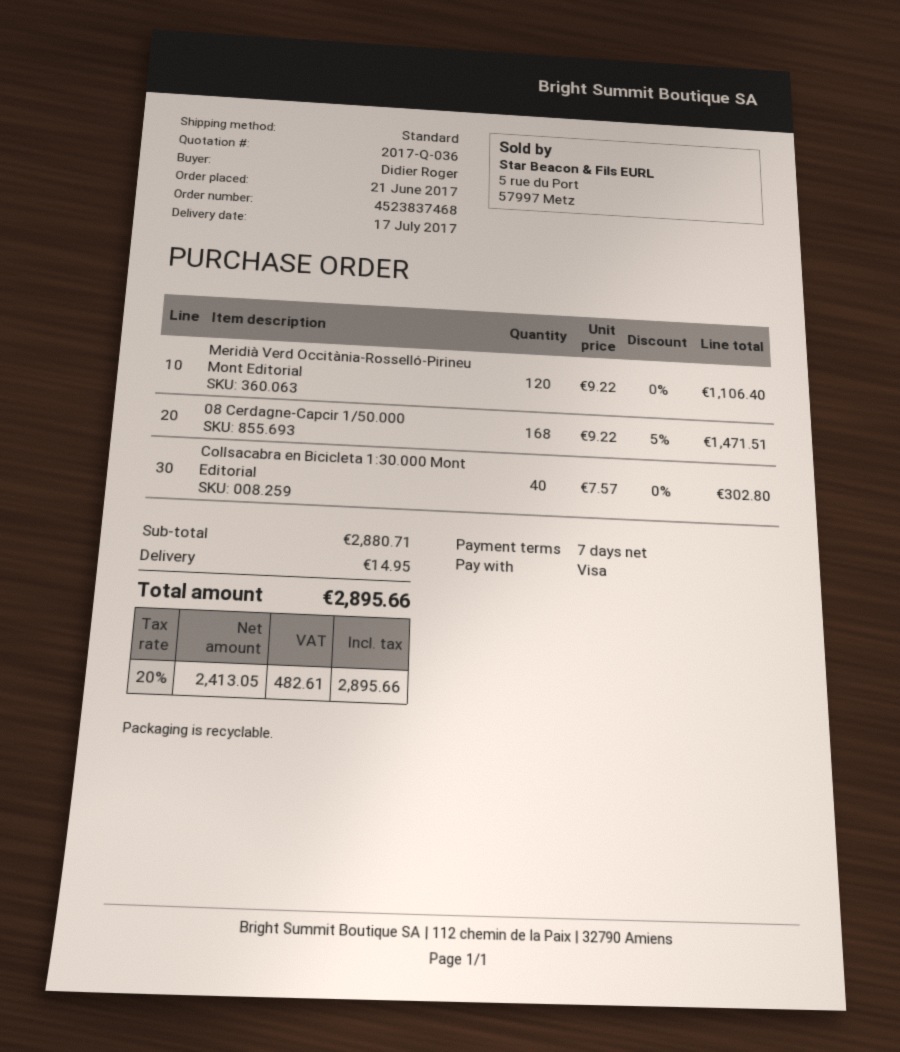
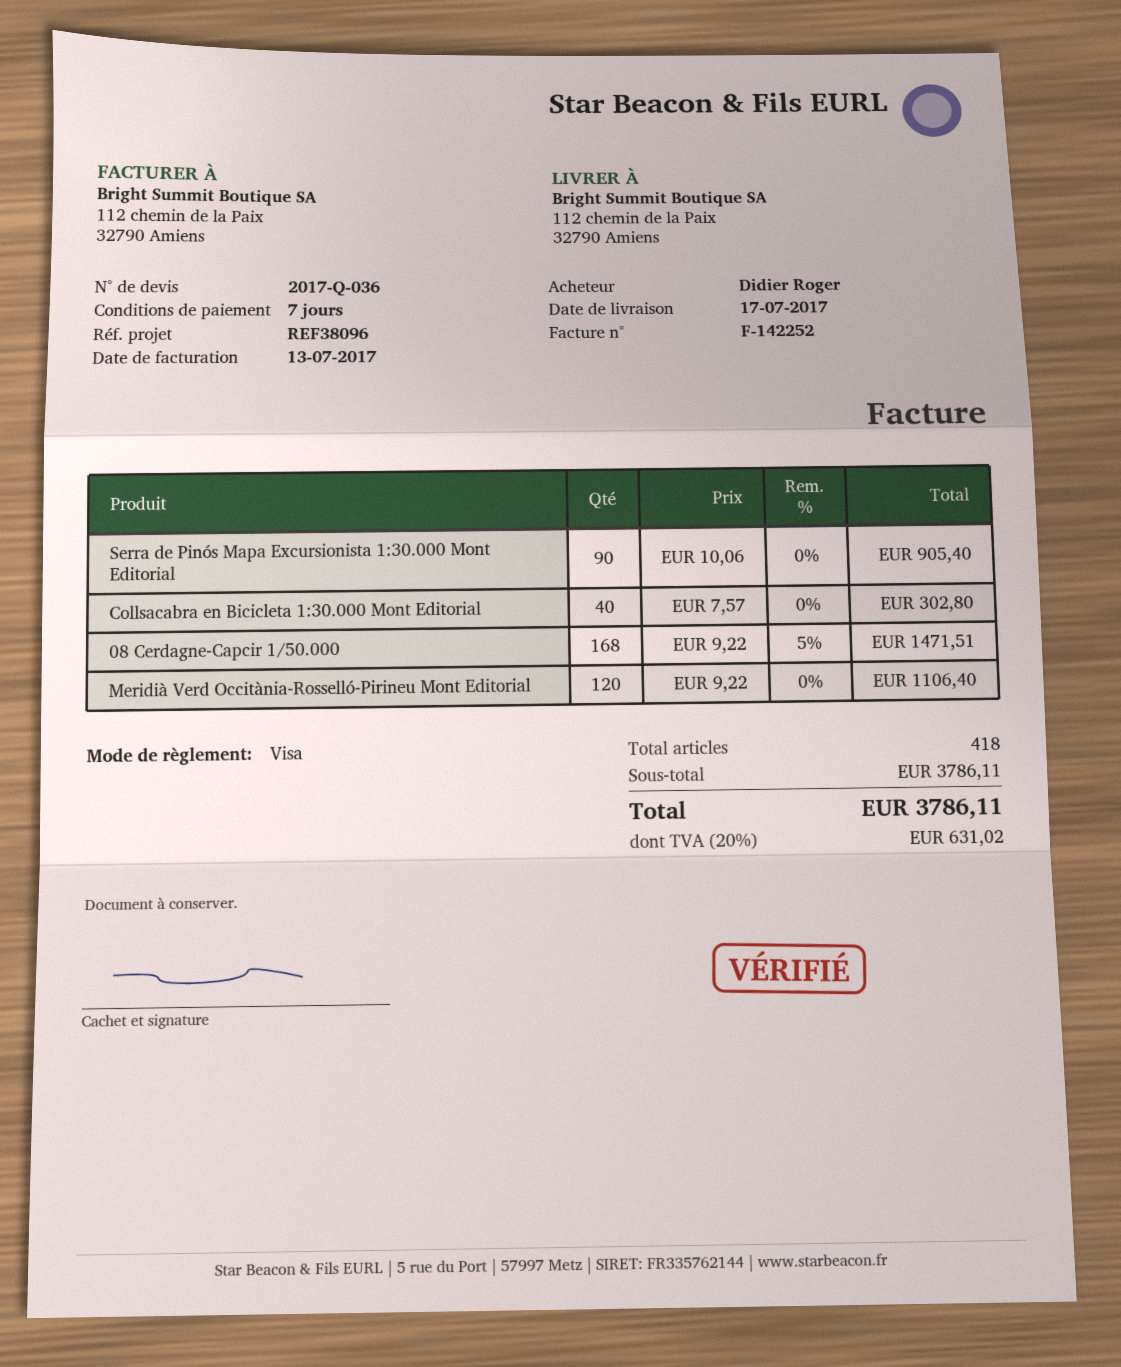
Serra de Pinós Mapa Excursionista 1:30.000 Mont Editorial: none -> 90 x 10.06 = 905.40
subtotal: 2880.71 -> 3786.11
shipping: 14.95 -> none
tax: 20% = 482.61 -> 20% = 631.02
total: 2895.66 -> 3786.11

